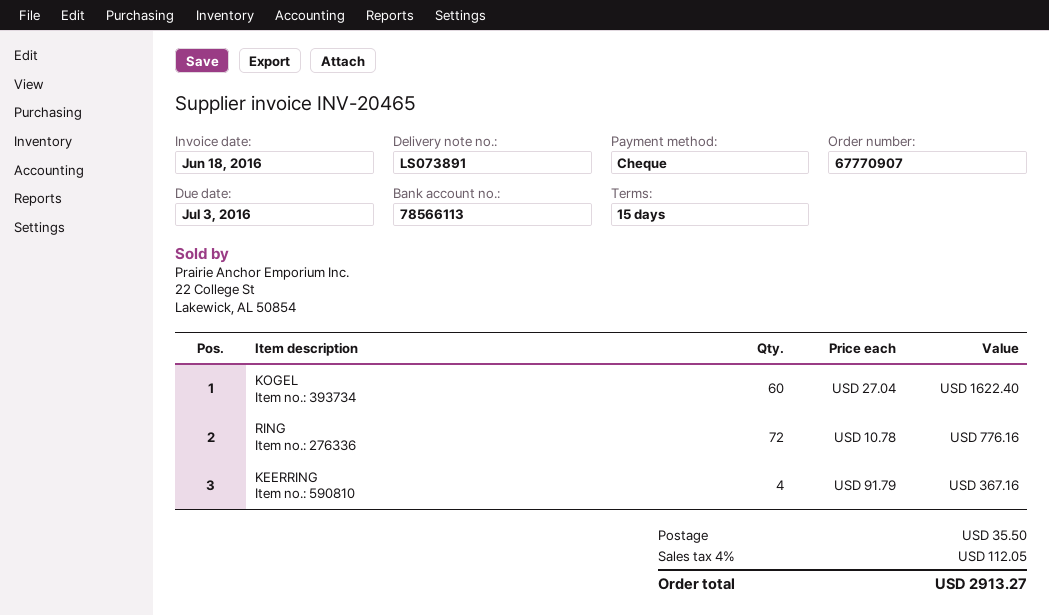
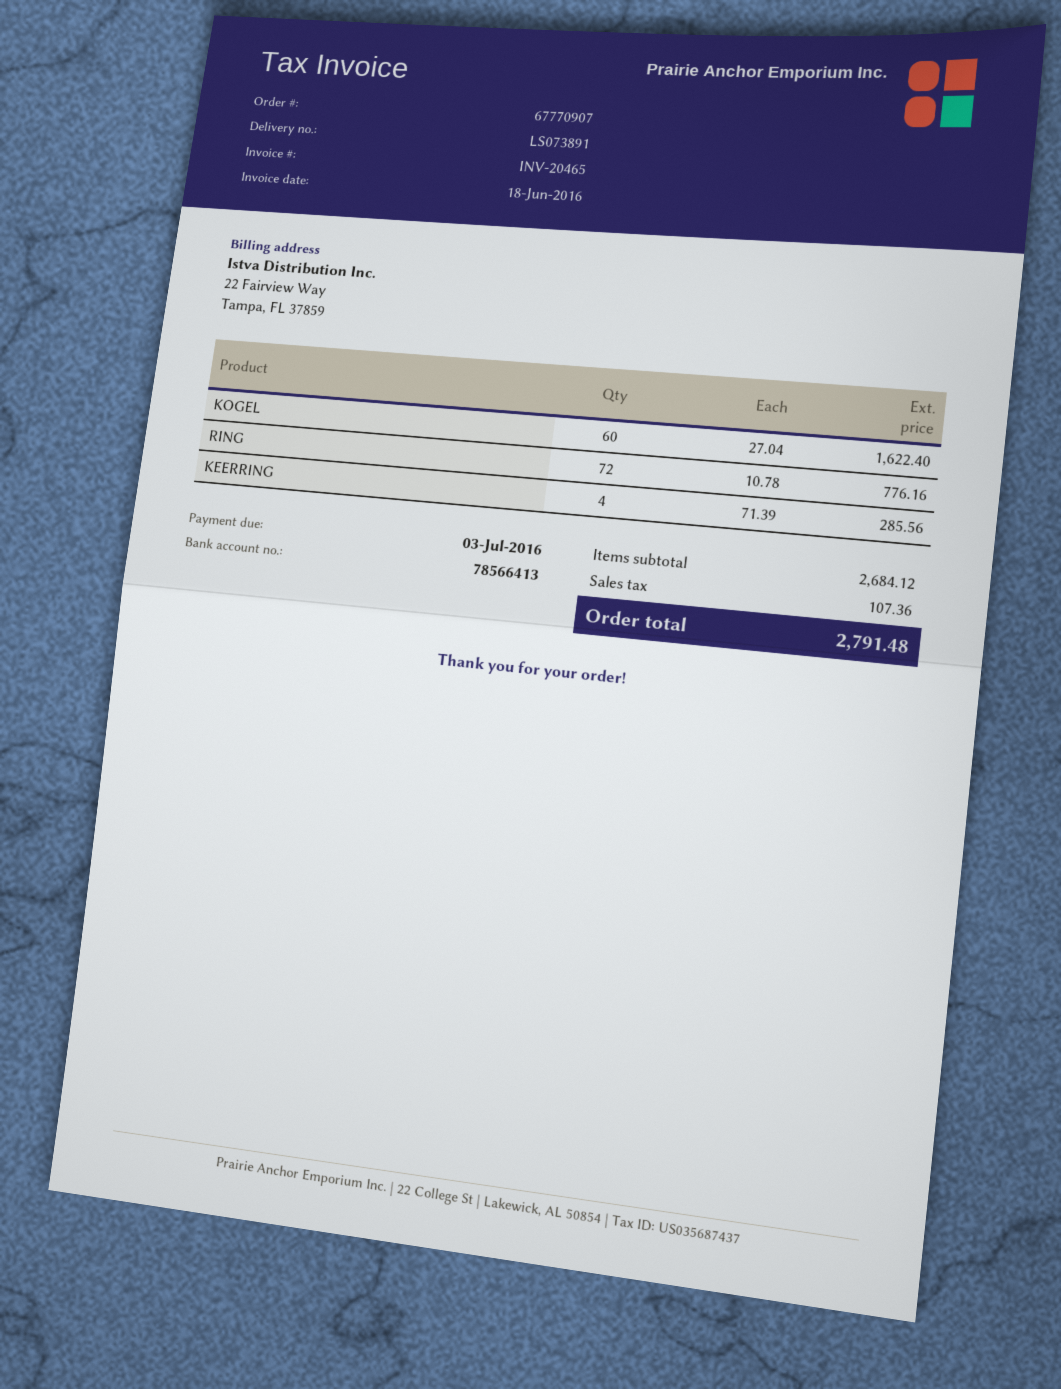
bank account: 78566113 -> 78566413
KEERRING: 4 x 91.79 = 367.16 -> 4 x 71.39 = 285.56
shipping: 35.50 -> none
tax: 112.05 -> 107.36
total: 2913.27 -> 2791.48

